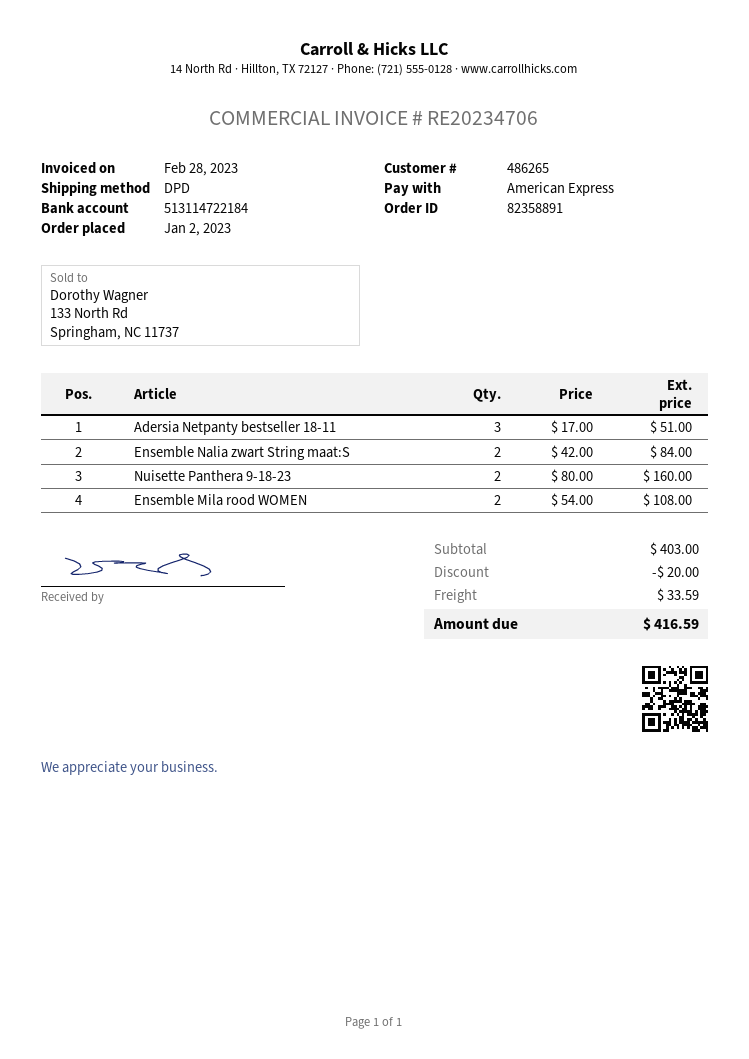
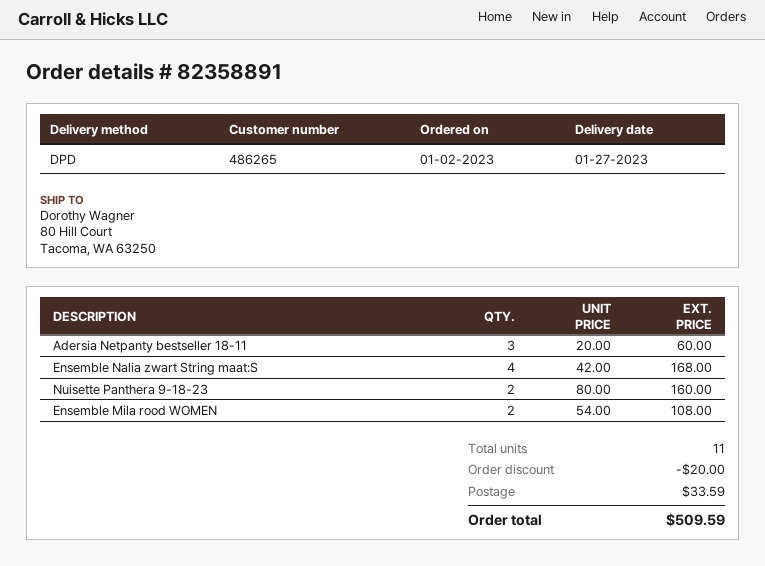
Adersia Netpanty bestseller 18-11: 3 x 17.00 = 51.00 -> 3 x 20.00 = 60.00
Ensemble Nalia zwart String maat:S: 2 x 42.00 = 84.00 -> 4 x 42.00 = 168.00
total: 416.59 -> 509.59

